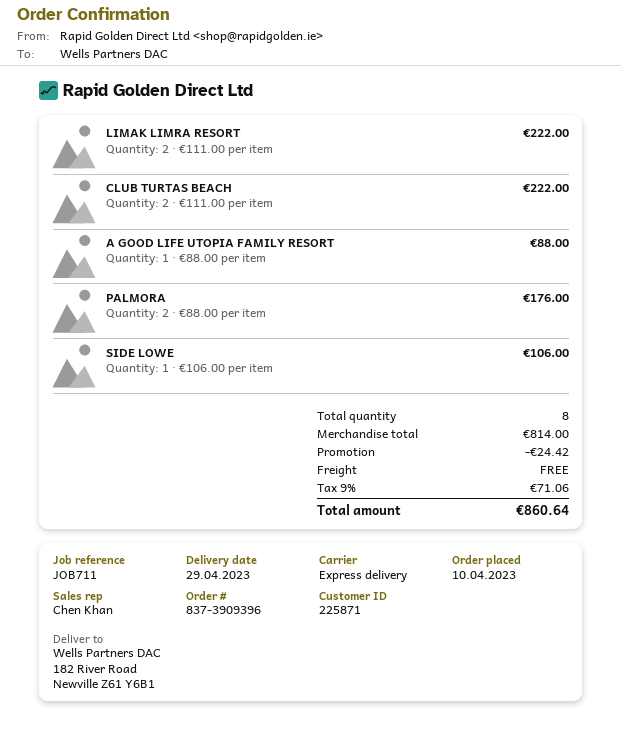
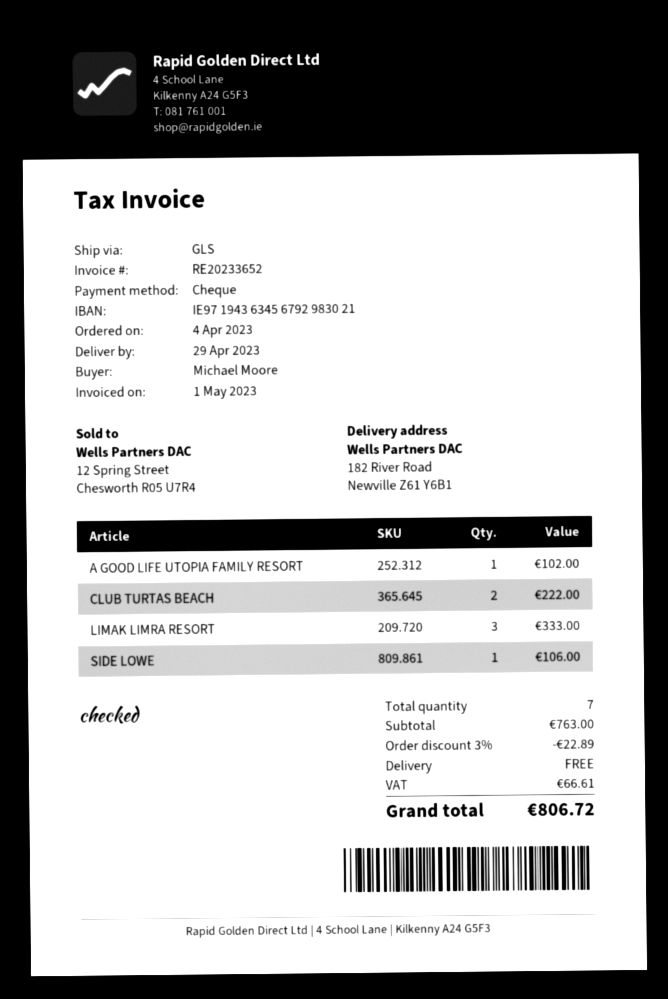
order date: 2023-04-10 -> 2023-04-04
shipping method: express -> GLS
LIMAK LIMRA RESORT: 2 for 222.00 -> 3 for 333.00
A GOOD LIFE UTOPIA FAMILY RESORT: 1 for 88.00 -> 1 for 102.00
PALMORA: 2 for 176.00 -> none
total quantity: 8 -> 7
subtotal: 814.00 -> 763.00
discount: 24.42 -> 22.89
tax: 71.06 -> 66.61
total: 860.64 -> 806.72

